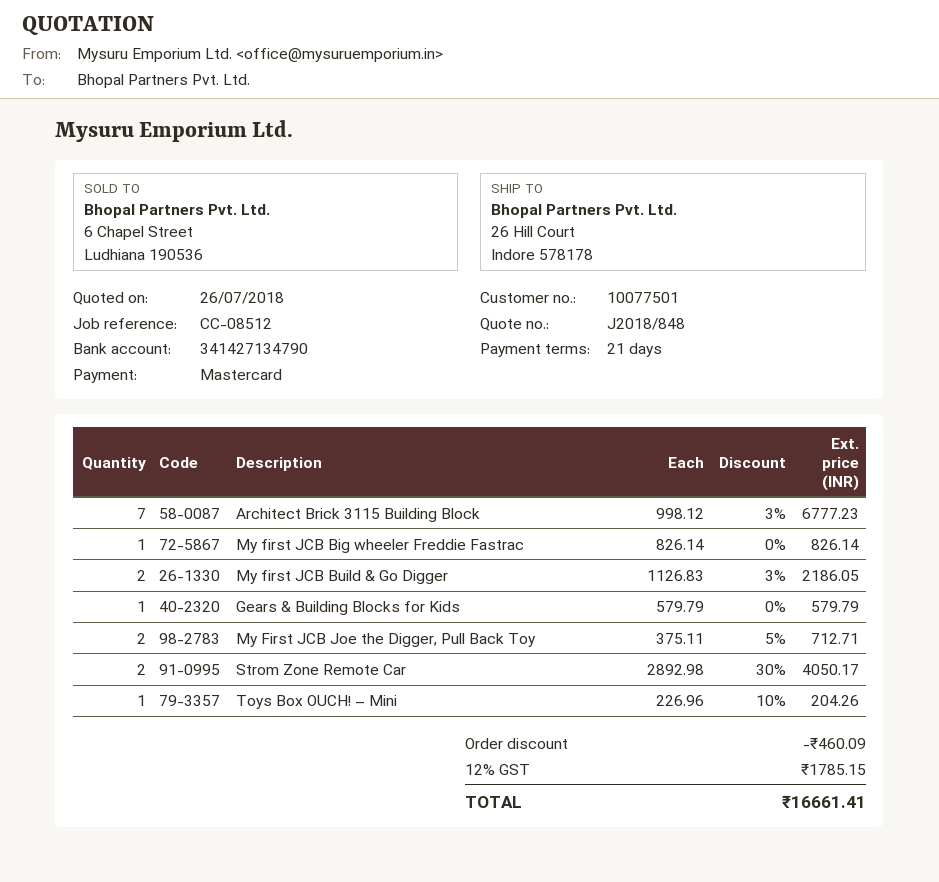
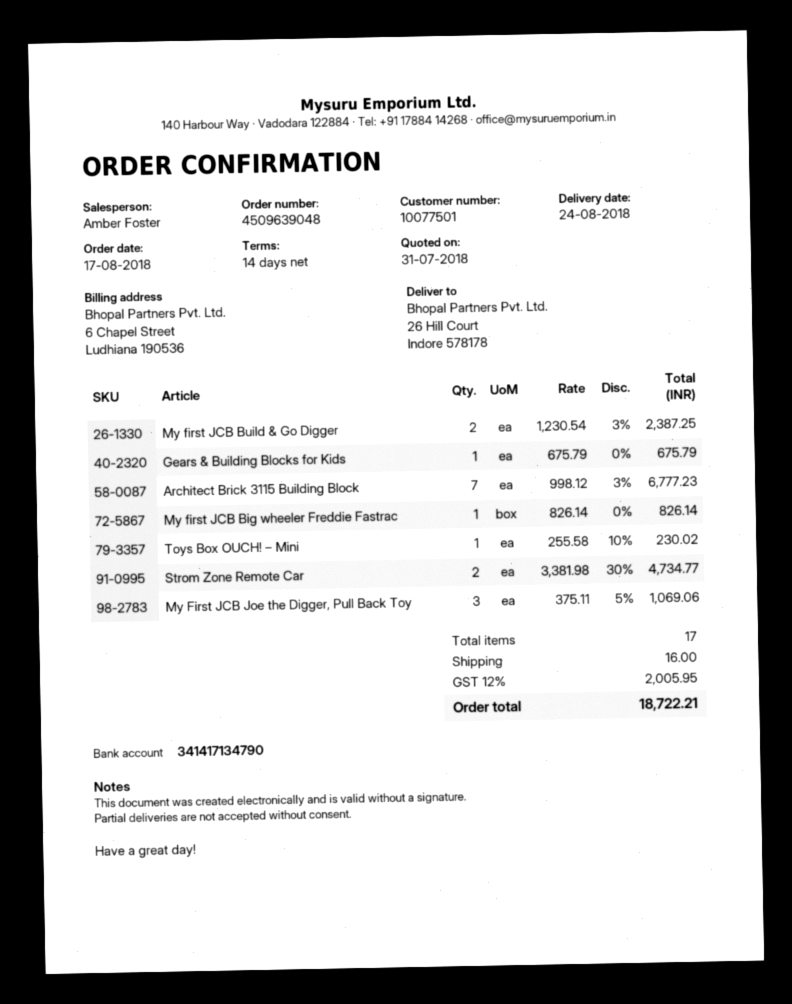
quote date: 2018-07-26 -> 2018-07-31
payment terms: 21 days -> 14 days
bank account: 341427134790 -> 341417134790
My first JCB Build & Go Digger: 2 x 1126.83 - 3% = 2186.05 -> 2 x 1230.54 - 3% = 2387.25
Gears & Building Blocks for Kids: 1 x 579.79 = 579.79 -> 1 x 675.79 = 675.79
My First JCB Joe the Digger, Pull Back Toy: 2 x 375.11 - 5% = 712.71 -> 3 x 375.11 - 5% = 1069.06
Strom Zone Remote Car: 2 x 2892.98 - 30% = 4050.17 -> 2 x 3381.98 - 30% = 4734.77
Toys Box OUCH! – Mini: 1 x 226.96 - 10% = 204.26 -> 1 x 255.58 - 10% = 230.02
discount: 460.09 -> none
shipping: none -> 16.00
tax: 12% = 1785.15 -> 12% = 2005.95
total: 16661.41 -> 18722.21

